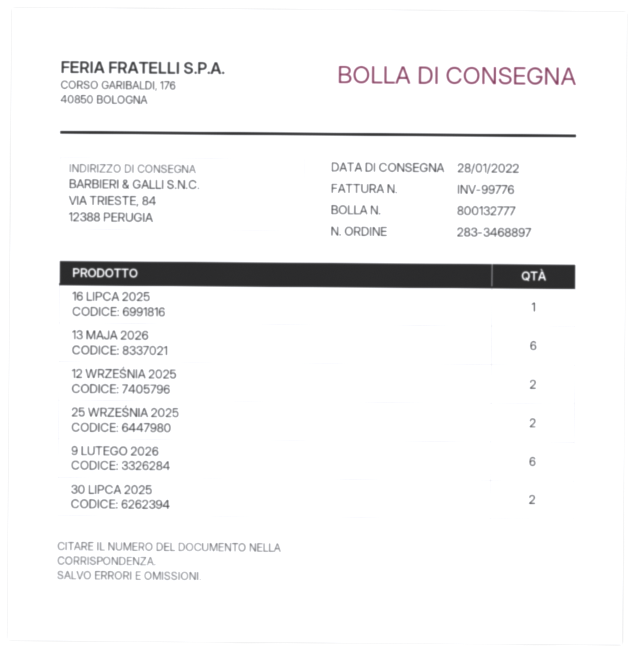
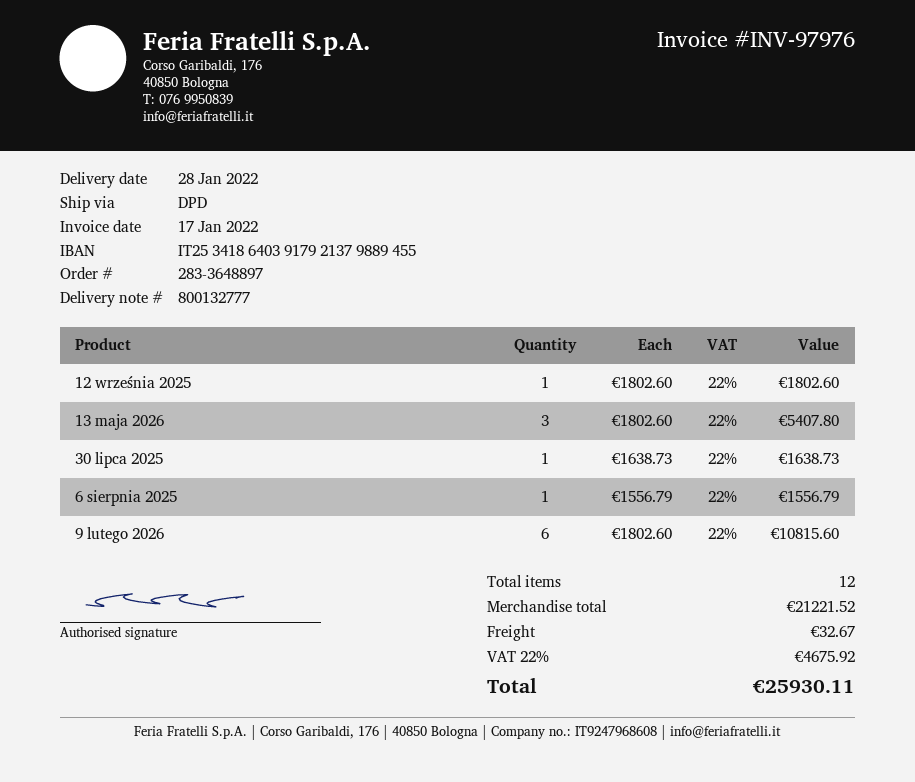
order number: 283-3468897 -> 283-3648897
invoice number: INV-99776 -> INV-97976
16 LIPCA 2025: 1 -> none
13 MAJA 2026: 6 -> 3
12 WRZEŚNIA 2025: 2 -> 1
25 WRZEŚNIA 2025: 2 -> none
30 LIPCA 2025: 2 -> 1
6 sierpnia 2025: none -> 1

